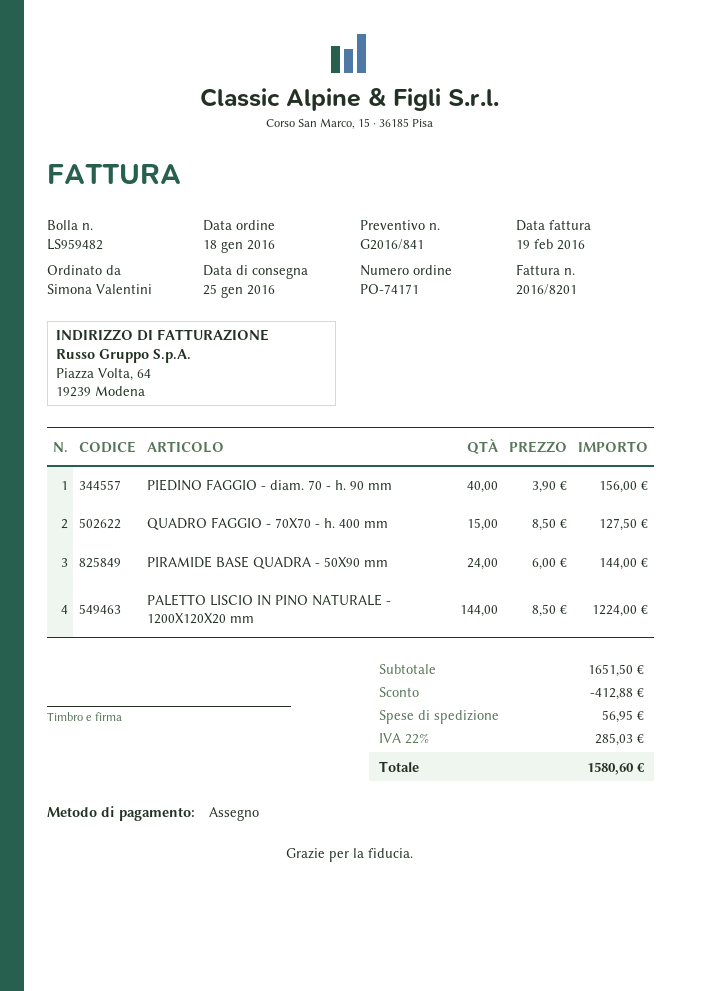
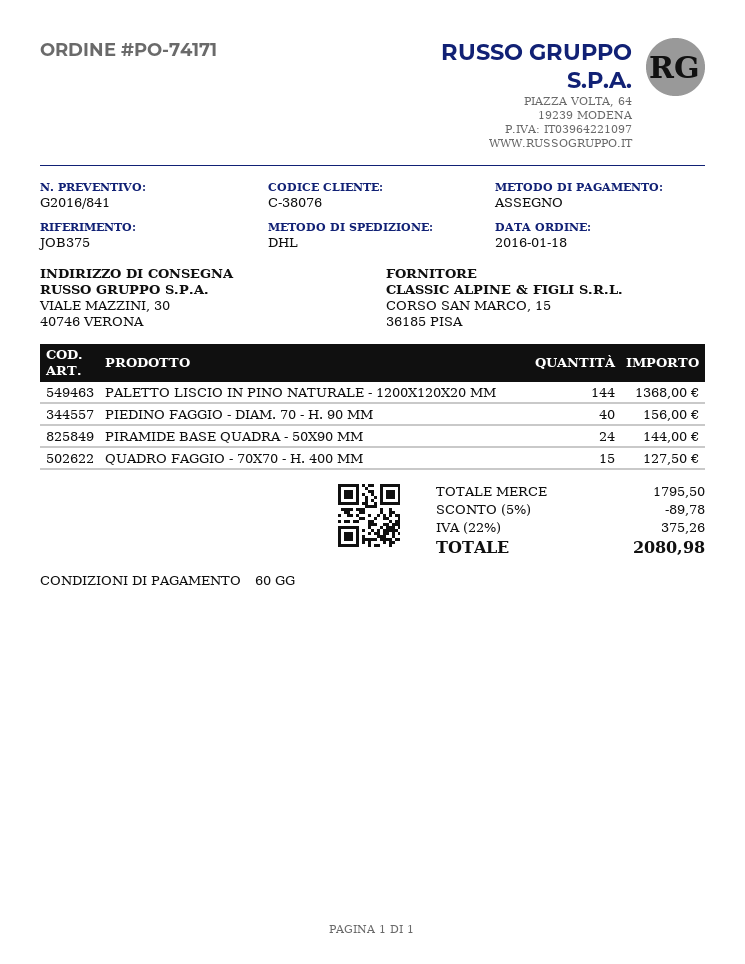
PALETTO LISCIO IN PINO NATURALE - 1200X120X20 mm: 144 for 1224.00 -> 144 for 1368.00
subtotal: 1651.50 -> 1795.50
discount: 412.88 -> 89.78
shipping: 56.95 -> none
tax: 22% = 285.03 -> 22% = 375.26
total: 1580.60 -> 2080.98

